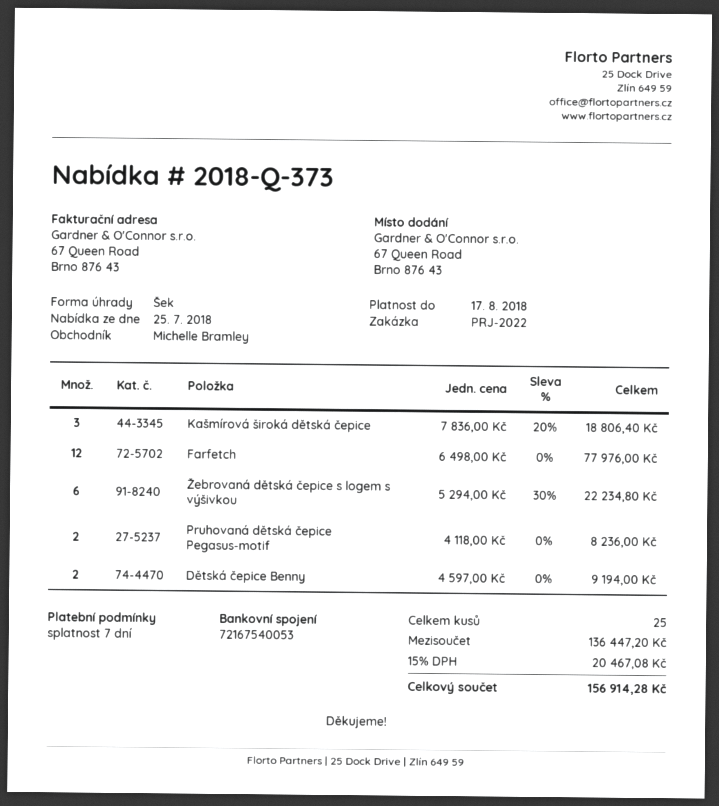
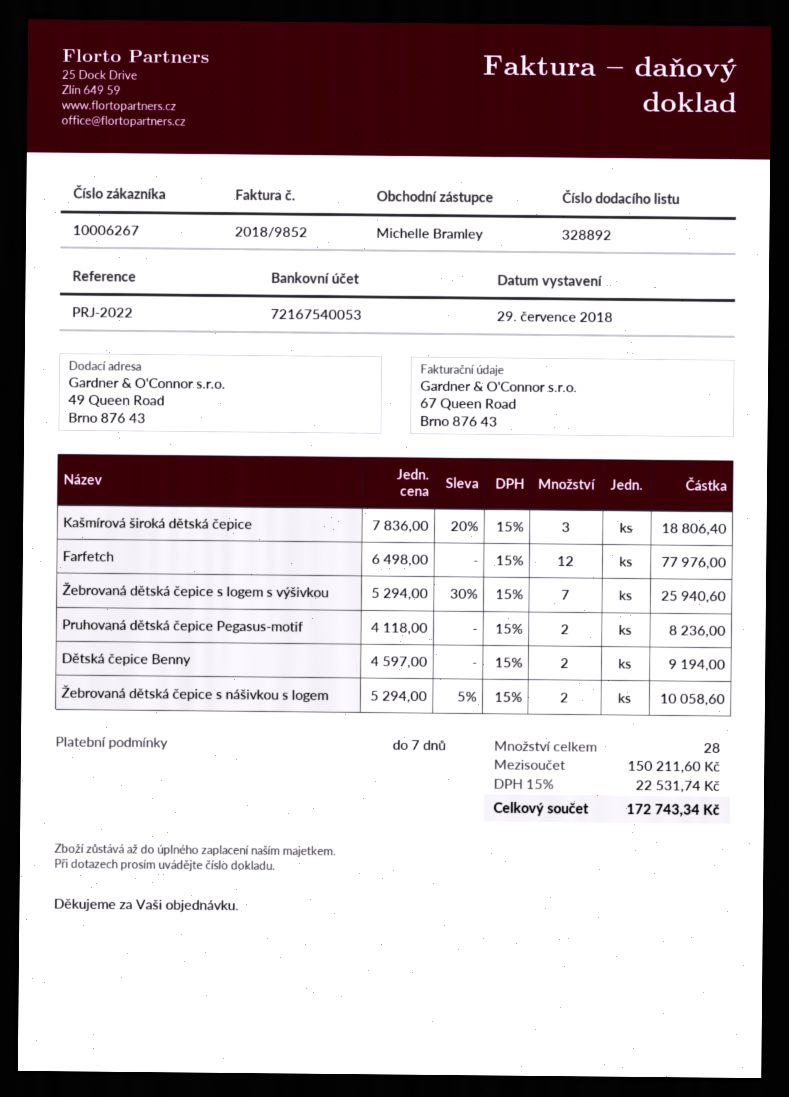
ship to: 67 Queen Road, Brno 876 43 -> 49 Queen Road, Brno 876 43
Žebrovaná dětská čepice s logem s výšivkou: 6 x 5294.00 - 30% = 22234.80 -> 7 x 5294.00 - 30% = 25940.60
Žebrovaná dětská čepice s nášivkou s logem: none -> 2 x 5294.00 - 5% = 10058.60
total quantity: 25 -> 28
subtotal: 136447.20 -> 150211.60
tax: 15% = 20467.08 -> 15% = 22531.74
total: 156914.28 -> 172743.34

